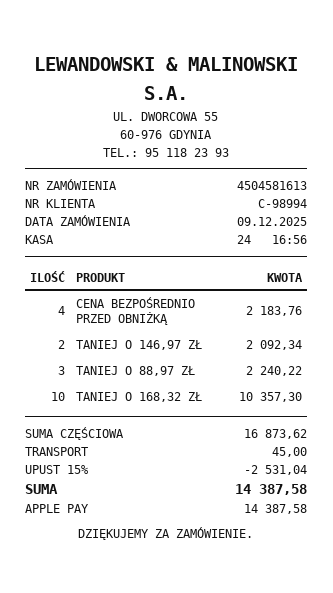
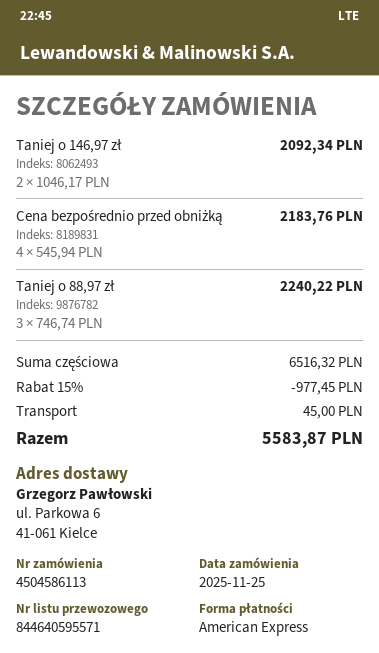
order number: 4504581613 -> 4504586113
order date: 2025-12-09 -> 2025-11-25
payment method: Apple Pay -> American Express
TANIEJ O 168,32 ZŁ: 10 for 10357.30 -> none
subtotal: 16873.62 -> 6516.32
discount: 15% = 2531.04 -> 15% = 977.45
total: 14387.58 -> 5583.87

